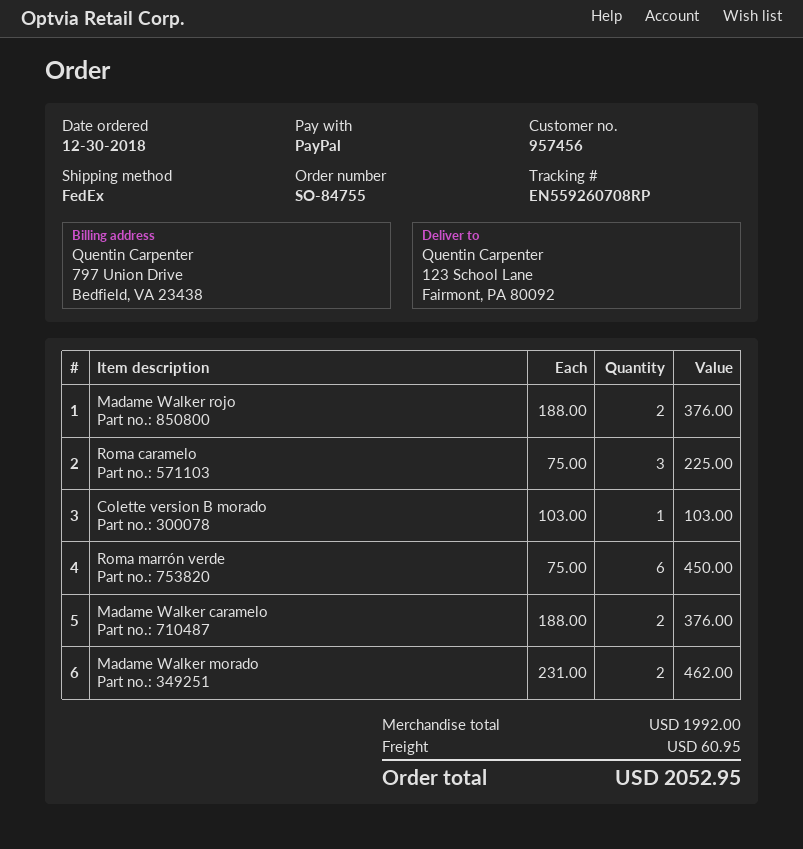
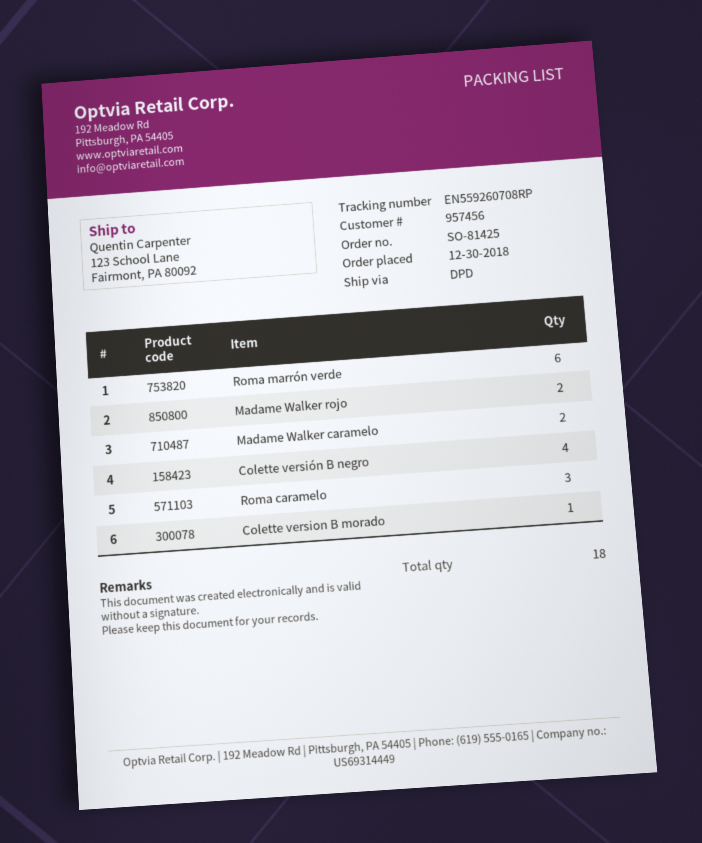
order number: SO-84755 -> SO-81425
shipping method: FedEx -> DPD
Madame Walker morado: 2 -> none
Colette versión B negro: none -> 4

